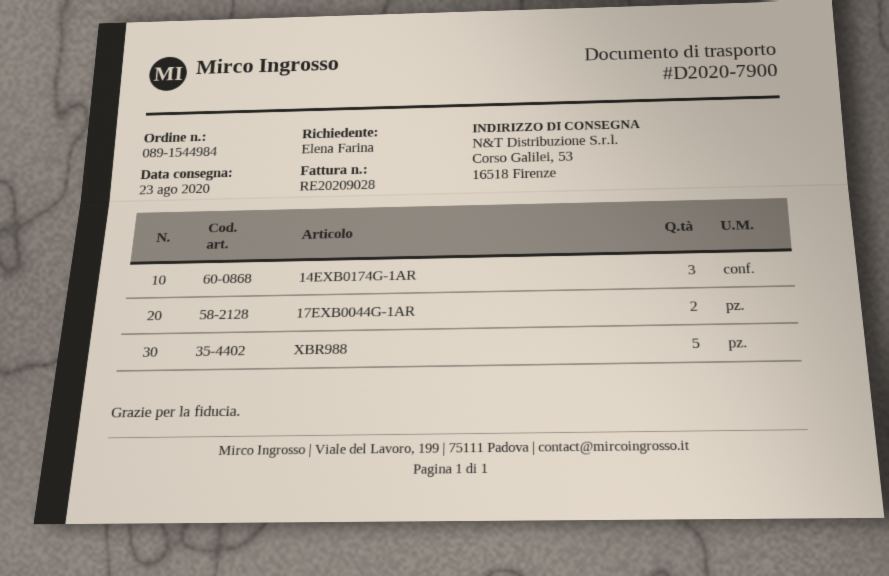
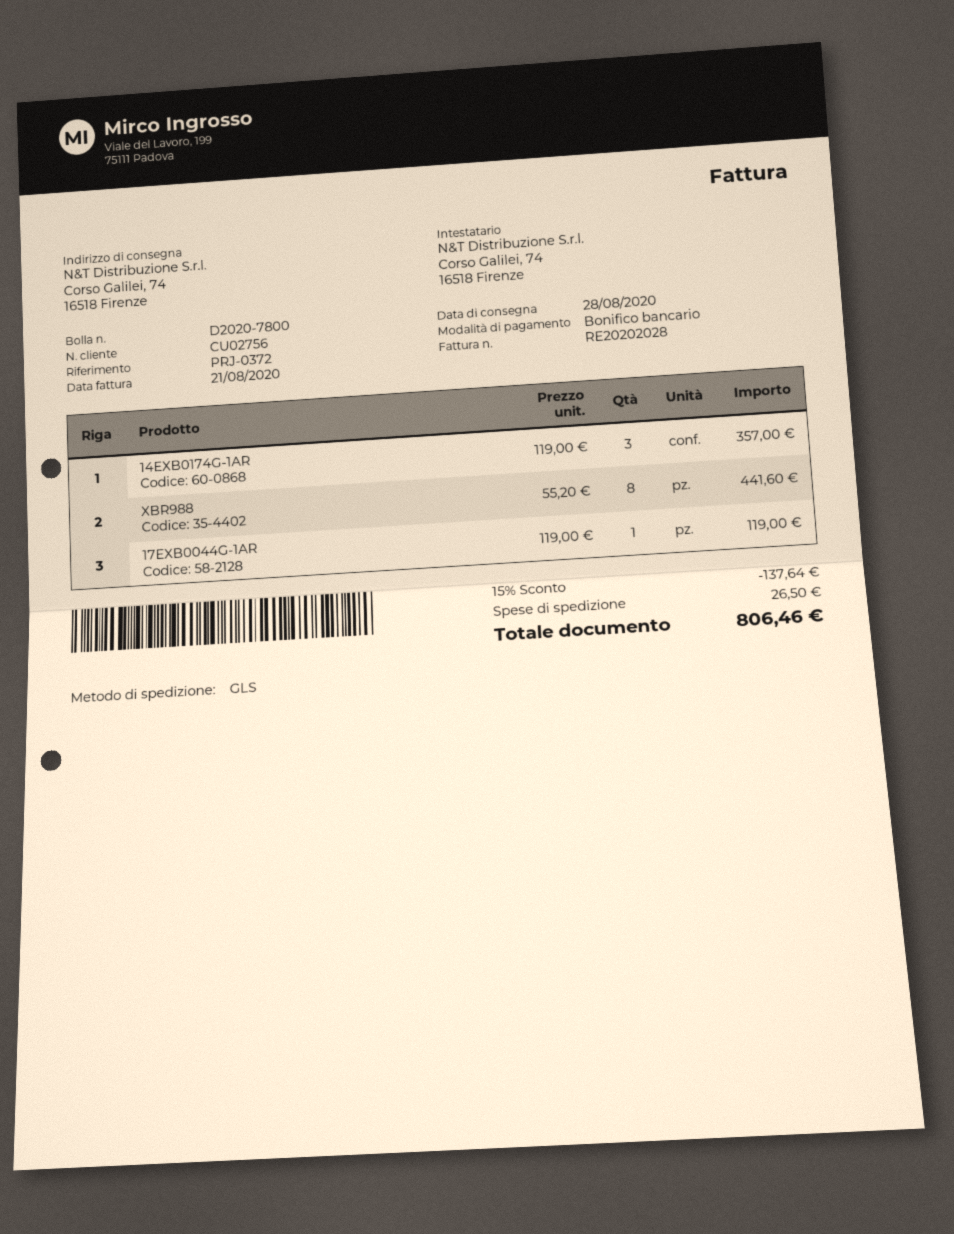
delivery note number: D2020-7900 -> D2020-7800
delivery date: 2020-08-23 -> 2020-08-28
invoice number: RE20209028 -> RE20202028
ship to: Corso Galilei, 53, 16518 Firenze -> Corso Galilei, 74, 16518 Firenze
17EXB0044G-1AR: 2 -> 1
XBR988: 5 -> 8

